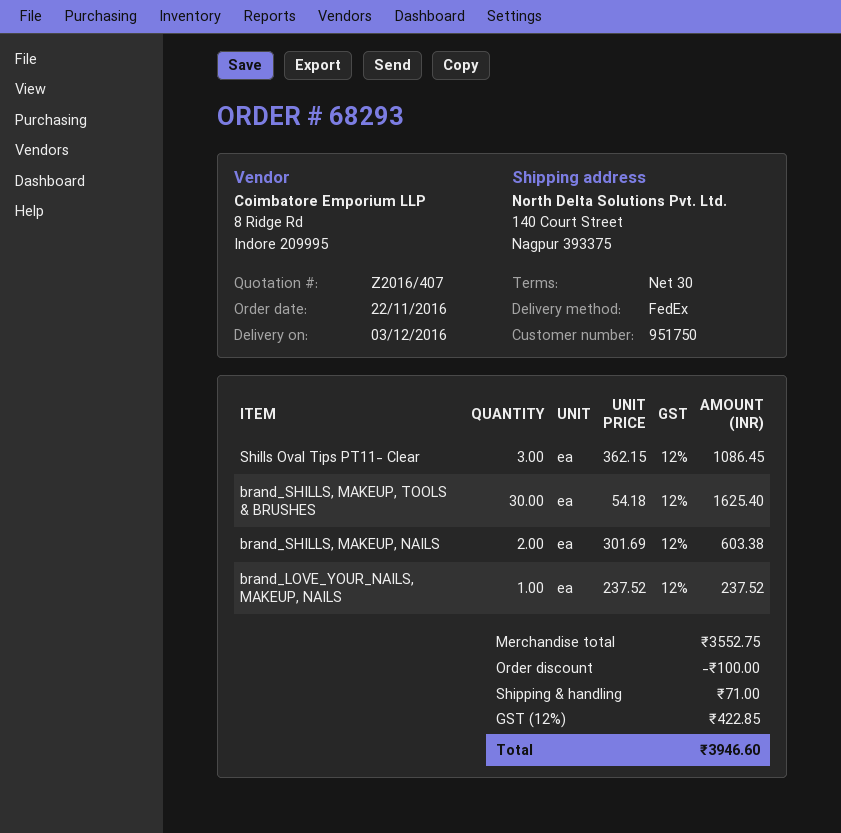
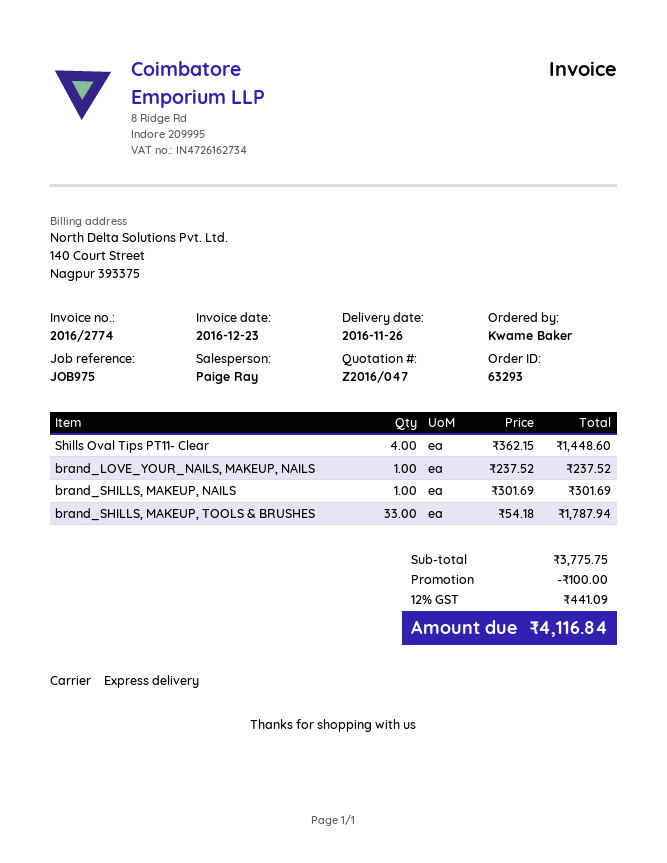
quote number: Z2016/407 -> Z2016/047
order number: 68293 -> 63293
delivery date: 2016-12-03 -> 2016-11-26
shipping method: FedEx -> express
Shills Oval Tips PT11- Clear: 3 x 362.15 = 1086.45 -> 4 x 362.15 = 1448.60
brand_SHILLS, MAKEUP, TOOLS & BRUSHES: 30 x 54.18 = 1625.40 -> 33 x 54.18 = 1787.94
brand_SHILLS, MAKEUP, NAILS: 2 x 301.69 = 603.38 -> 1 x 301.69 = 301.69
subtotal: 3552.75 -> 3775.75
shipping: 71.00 -> none
tax: 12% = 422.85 -> 12% = 441.09
total: 3946.60 -> 4116.84

